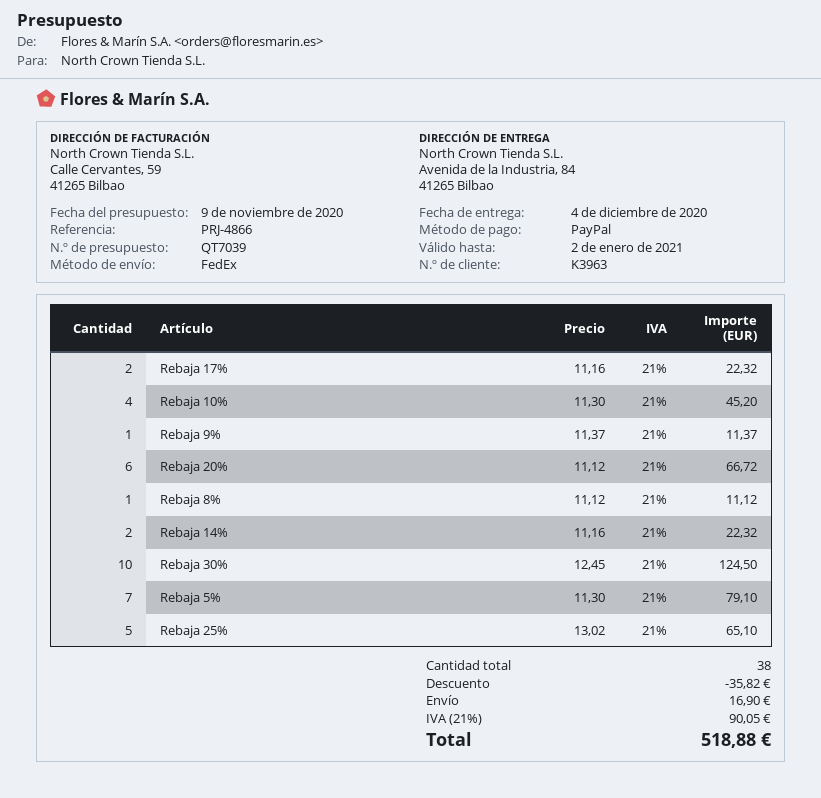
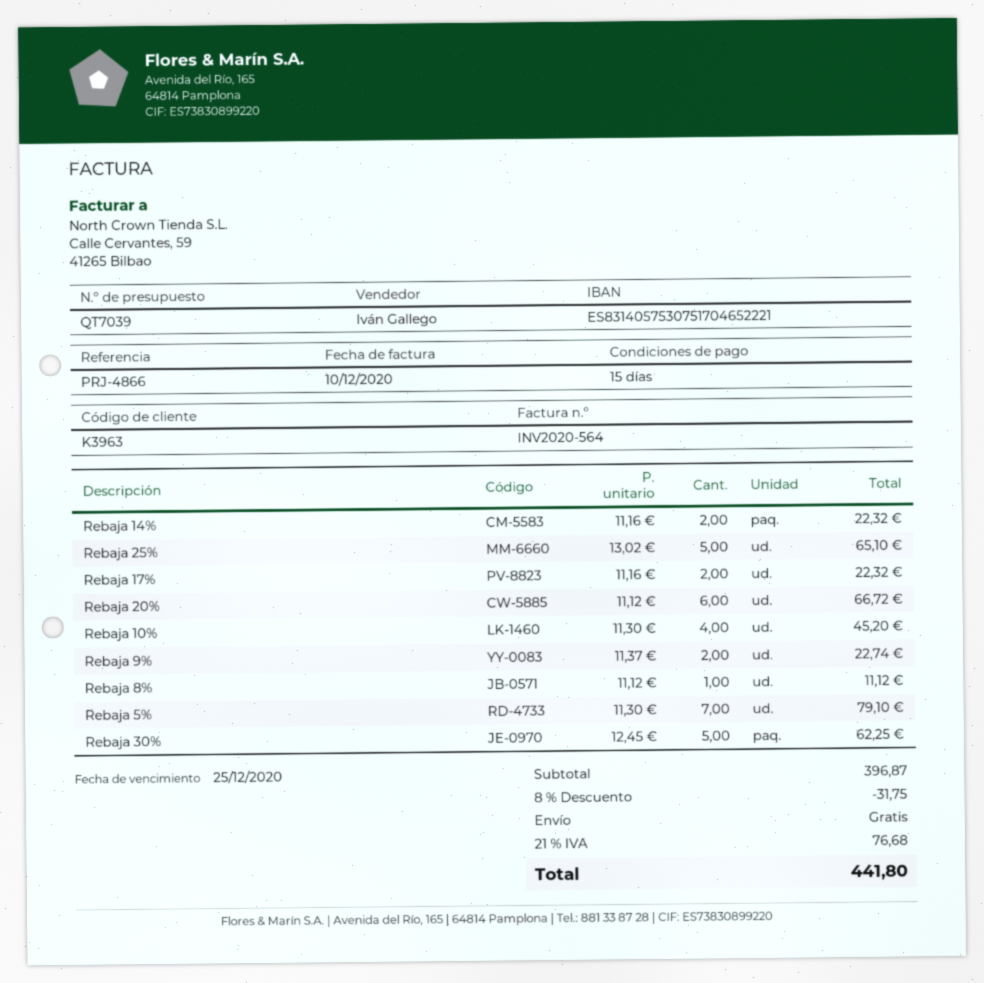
Rebaja 9%: 1 x 11.37 = 11.37 -> 2 x 11.37 = 22.74
Rebaja 30%: 10 x 12.45 = 124.50 -> 5 x 12.45 = 62.25
discount: 35.82 -> 31.75
shipping: 16.90 -> 0.00
tax: 21% = 90.05 -> 21% = 76.68
total: 518.88 -> 441.80

